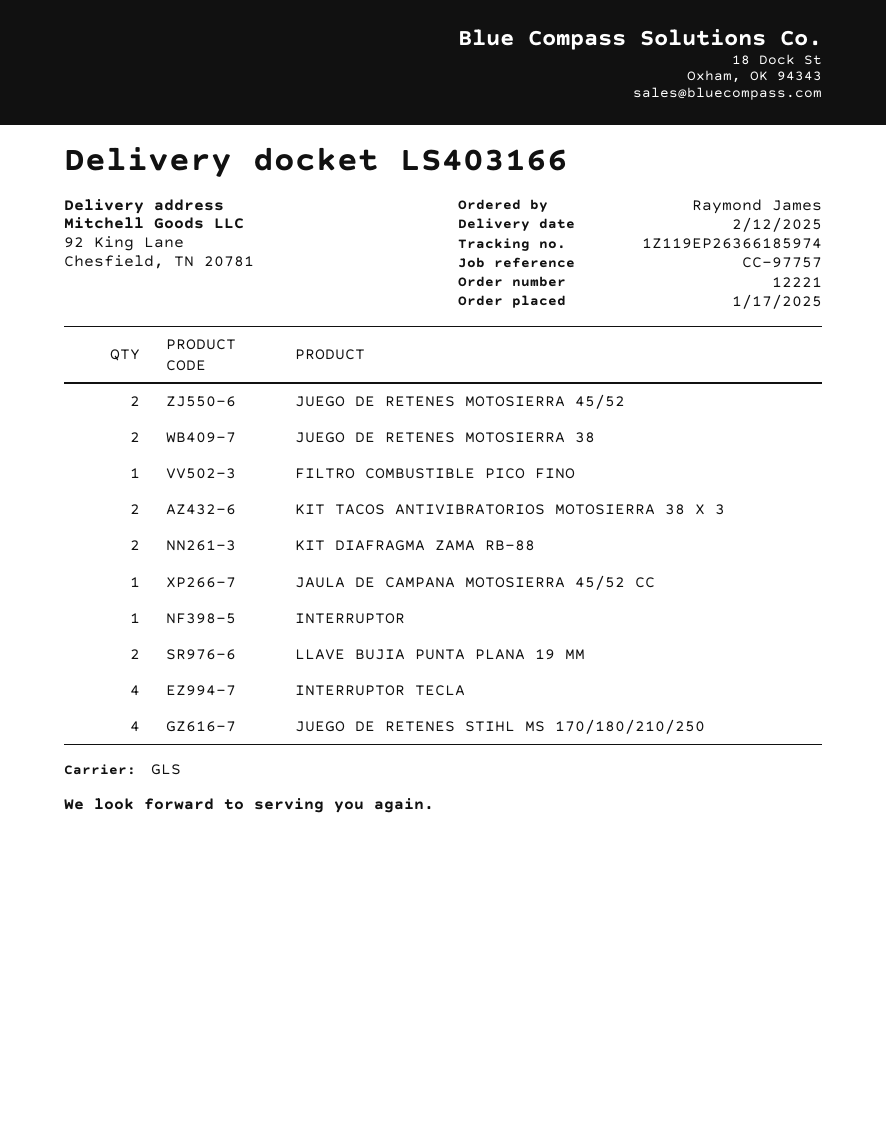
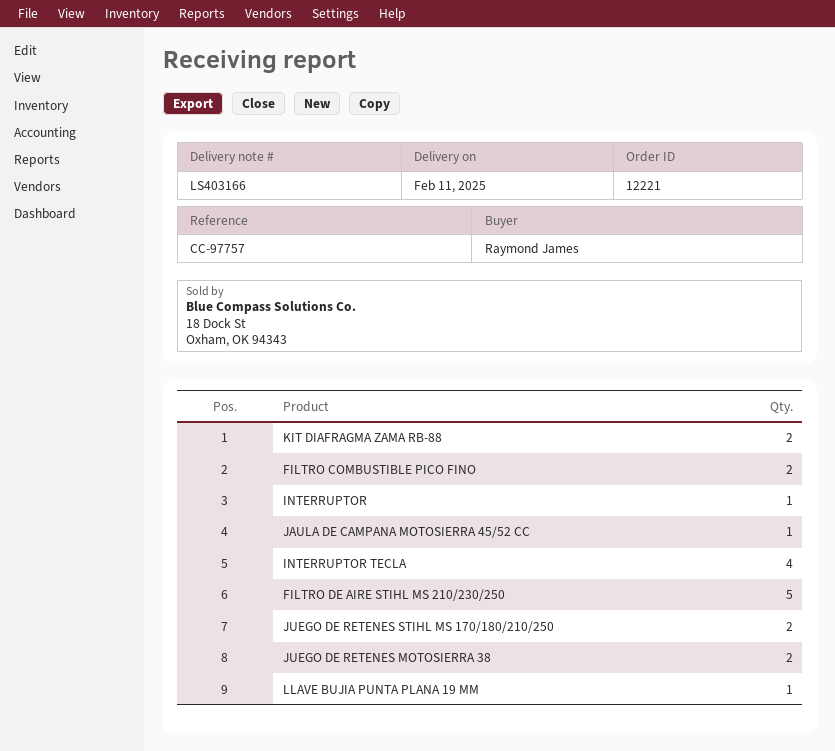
delivery date: 2025-02-12 -> 2025-02-11
JUEGO DE RETENES MOTOSIERRA 45/52: 2 -> none
FILTRO COMBUSTIBLE PICO FINO: 1 -> 2
KIT TACOS ANTIVIBRATORIOS MOTOSIERRA 38 X 3: 2 -> none
LLAVE BUJIA PUNTA PLANA 19 MM: 2 -> 1
JUEGO DE RETENES STIHL MS 170/180/210/250: 4 -> 2
FILTRO DE AIRE STIHL MS 210/230/250: none -> 5

